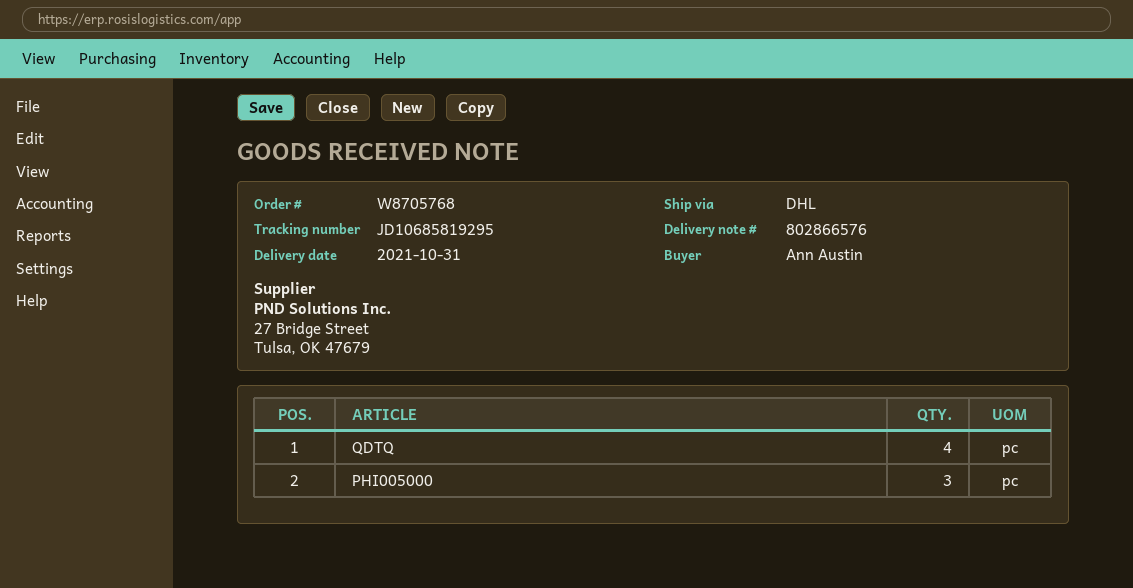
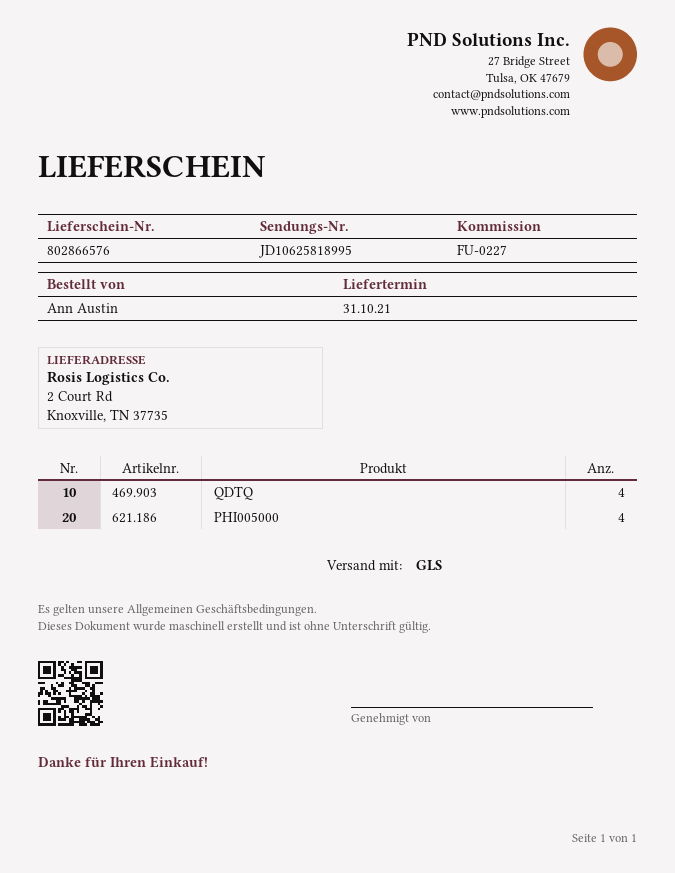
shipping method: DHL -> GLS
tracking number: JD10685819295 -> JD10625818995
PHI005000: 3 -> 4

